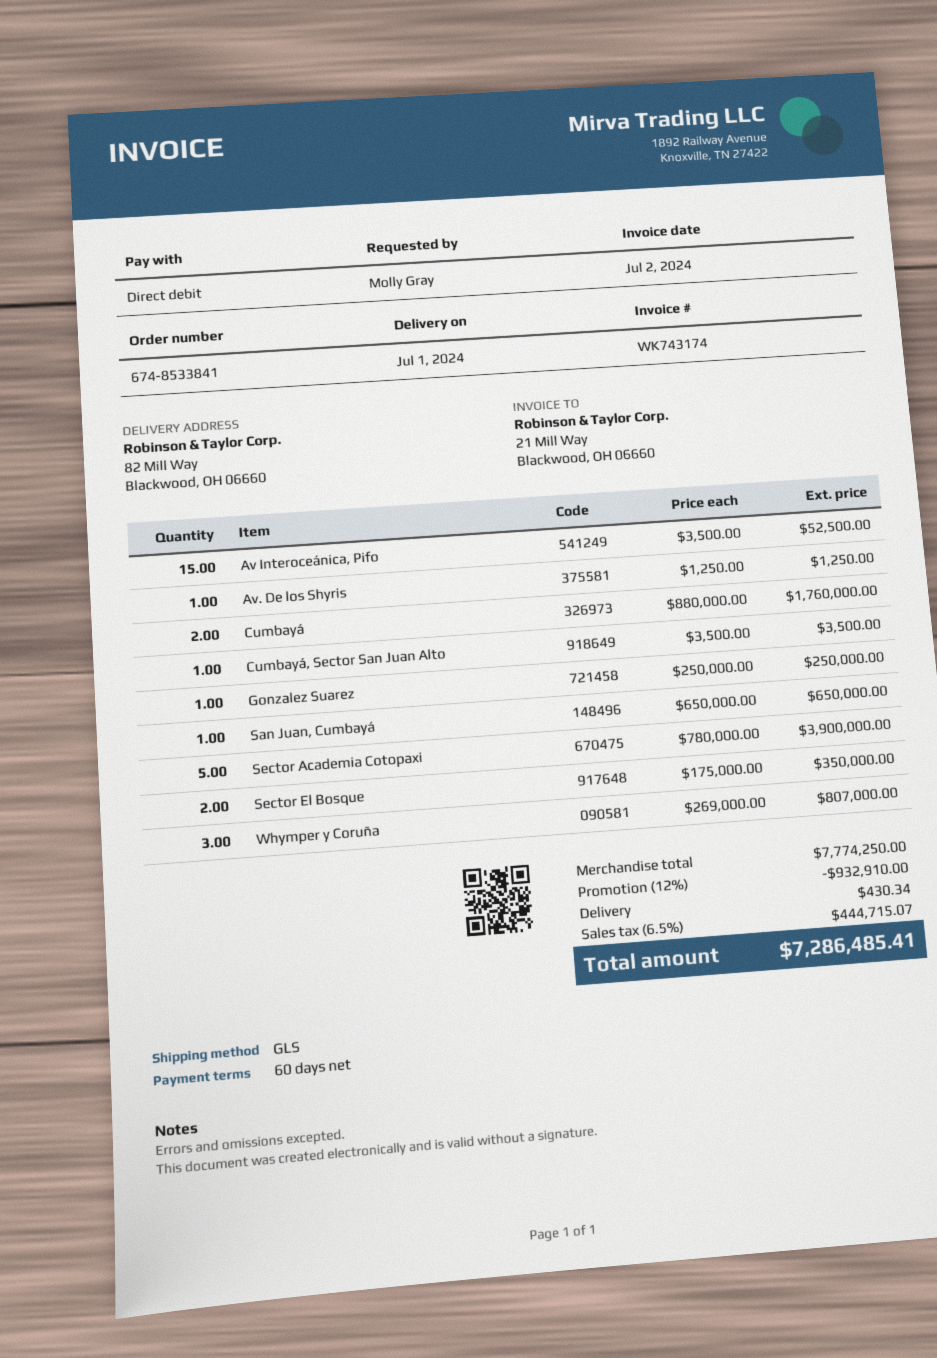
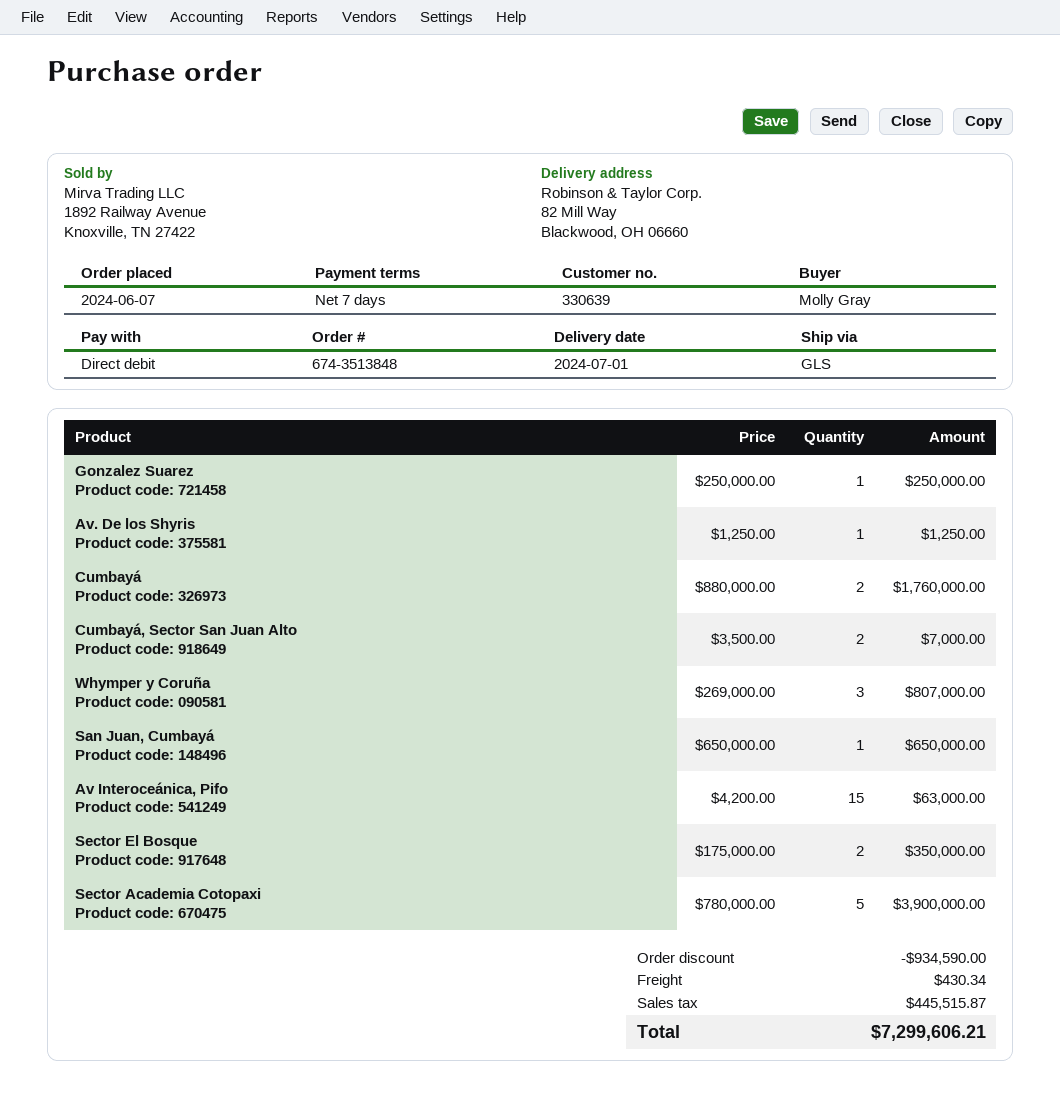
order number: 674-8533841 -> 674-3513848
payment terms: 60 days -> 7 days
Av Interoceánica, Pifo: 15 x 3500.00 = 52500.00 -> 15 x 4200.00 = 63000.00
Cumbayá, Sector San Juan Alto: 1 x 3500.00 = 3500.00 -> 2 x 3500.00 = 7000.00
discount: 932910.00 -> 934590.00
tax: 444715.07 -> 445515.87
total: 7286485.41 -> 7299606.21

